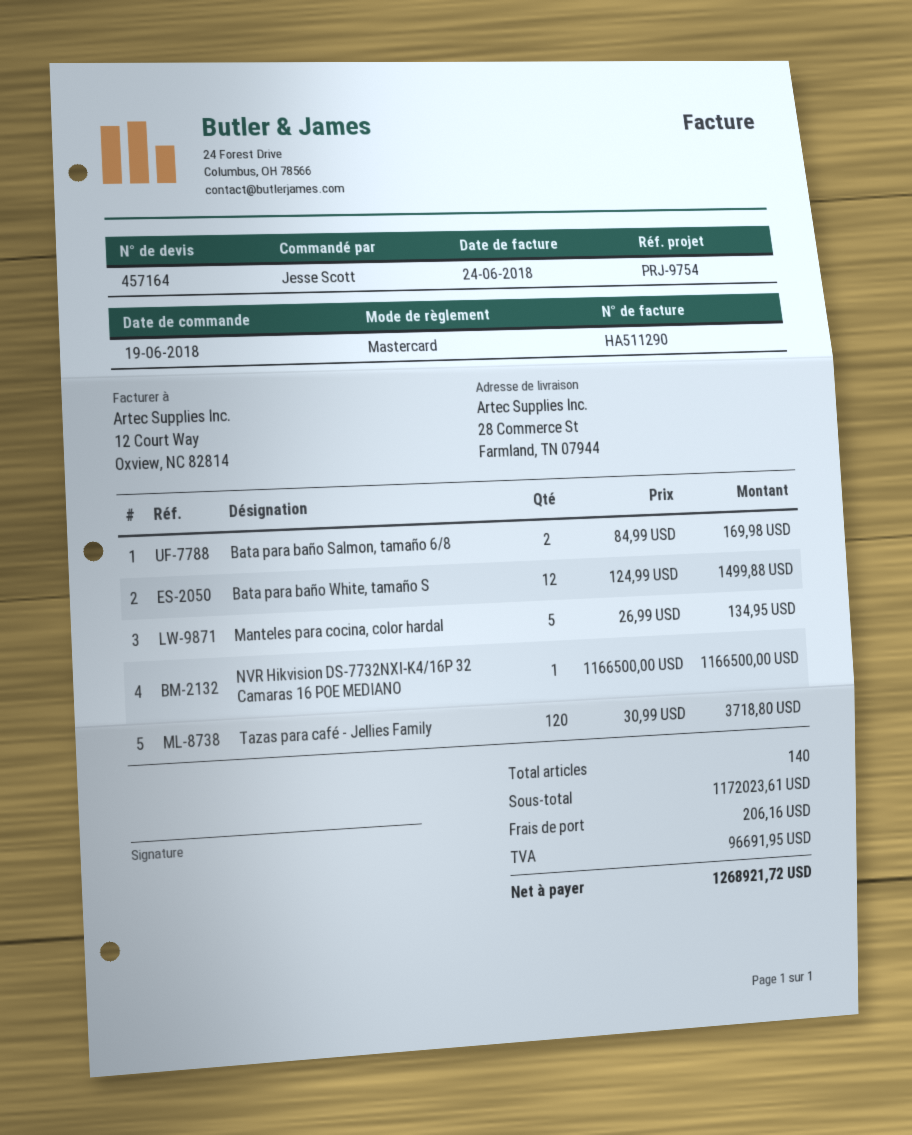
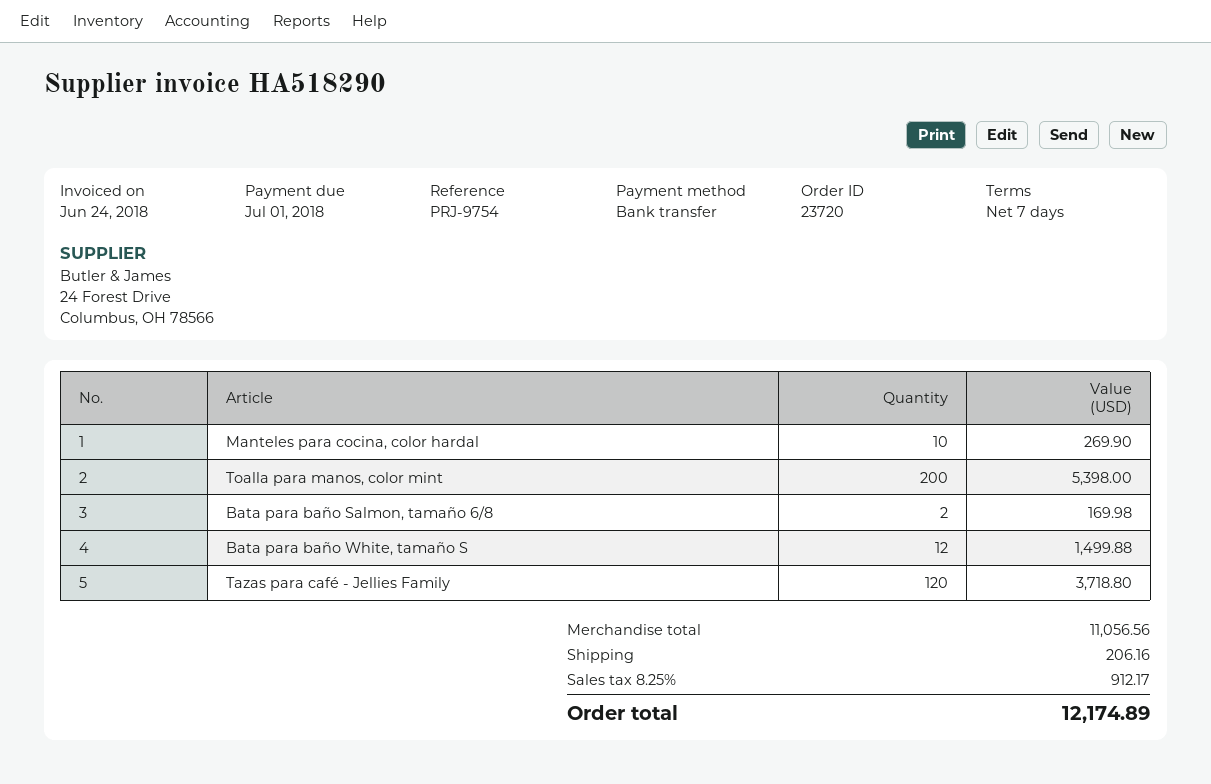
invoice number: HA511290 -> HA518290
payment method: Mastercard -> bank transfer
Manteles para cocina, color hardal: 5 for 134.95 -> 10 for 269.90
NVR Hikvision DS-7732NXI-K4/16P 32 Camaras 16 POE MEDIANO: 1 for 1166500.00 -> none
Toalla para manos, color mint: none -> 200 for 5398.00
subtotal: 1172023.61 -> 11056.56
tax: 96691.95 -> 912.17
total: 1268921.72 -> 12174.89

